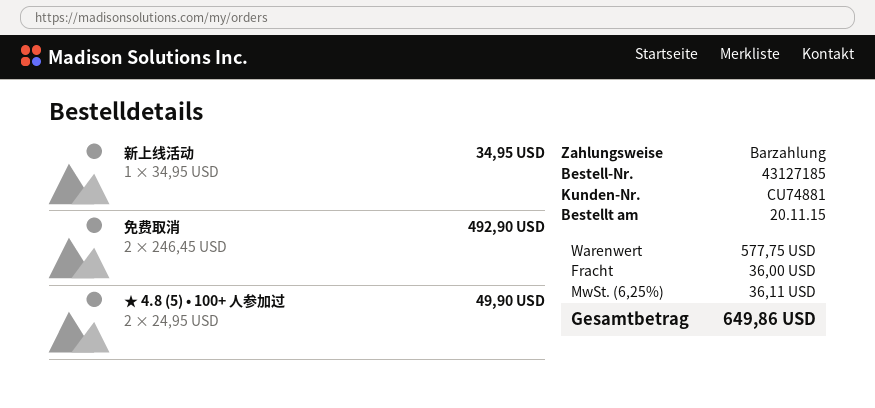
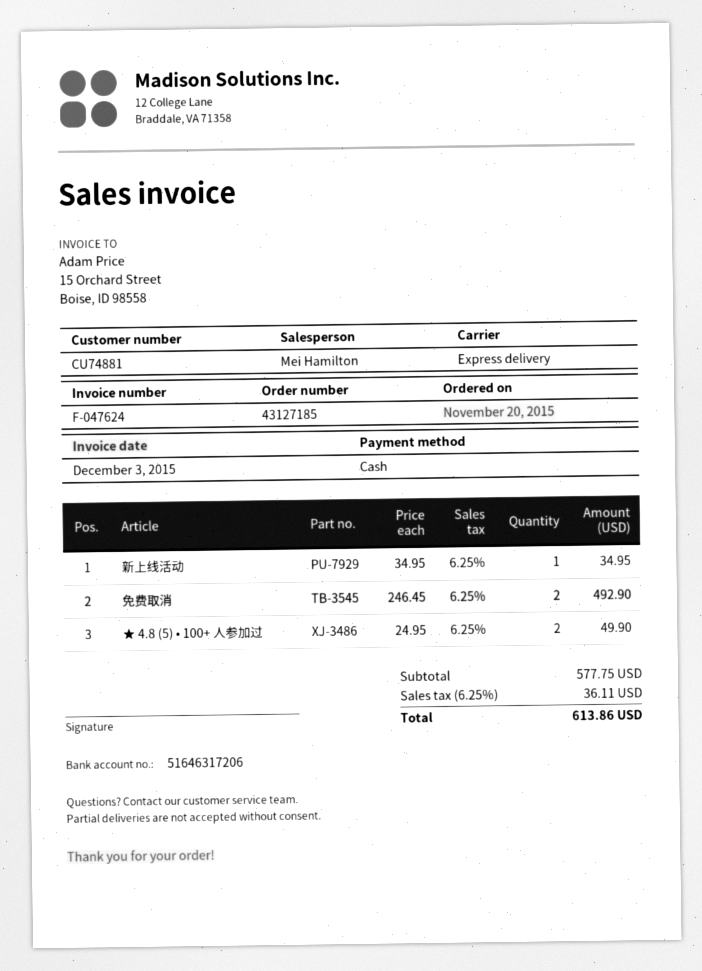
shipping: 36.00 -> none
total: 649.86 -> 613.86

